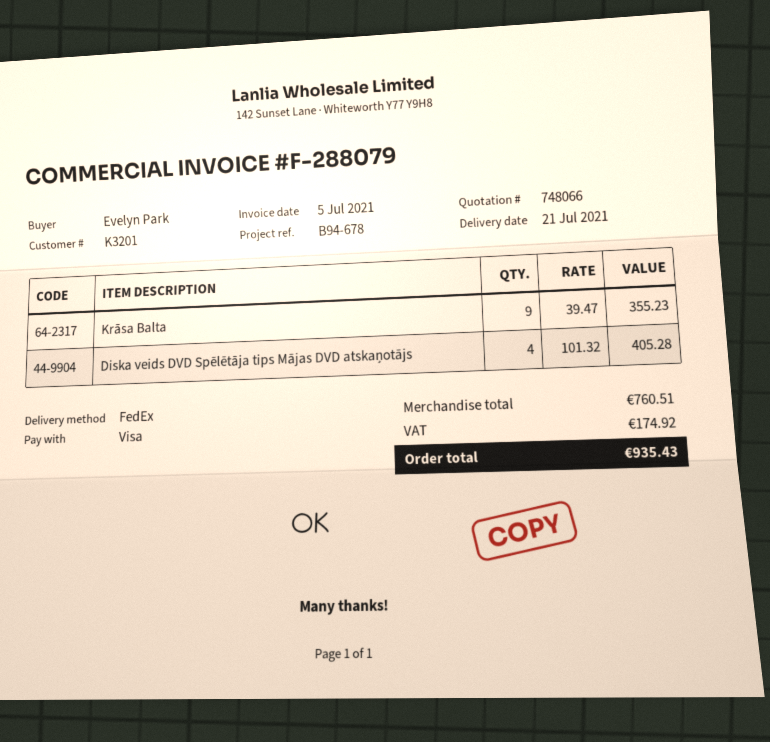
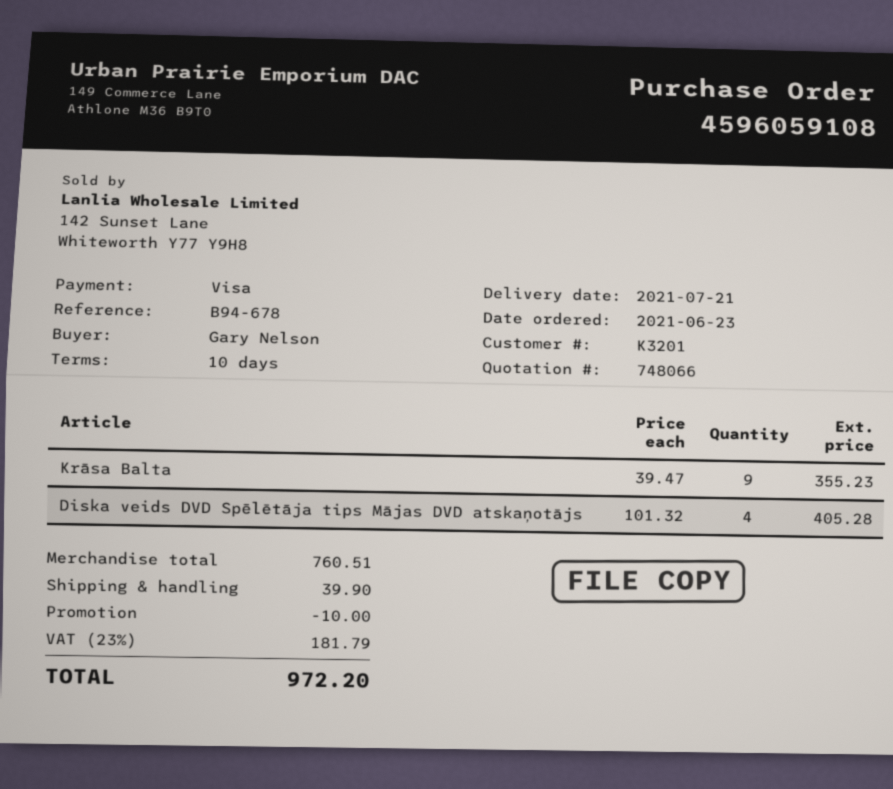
ordered by: Evelyn Park -> Gary Nelson
discount: none -> 10.00
shipping: none -> 39.90
tax: 174.92 -> 181.79
total: 935.43 -> 972.20

